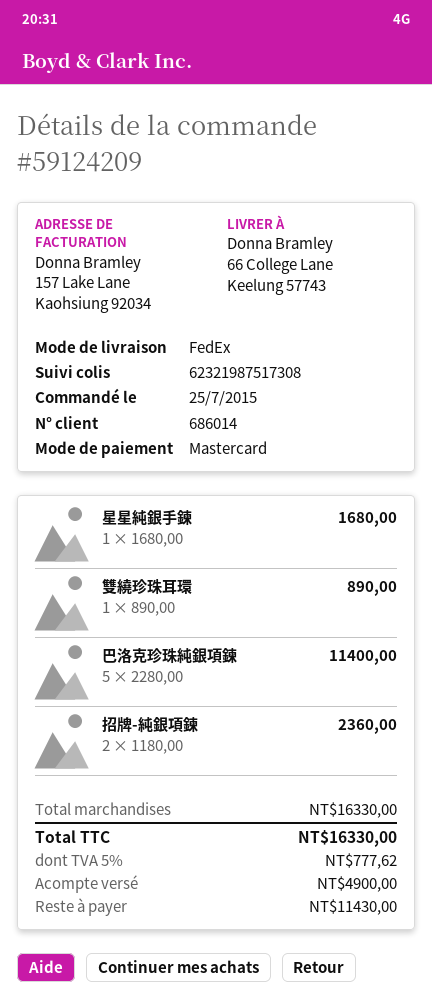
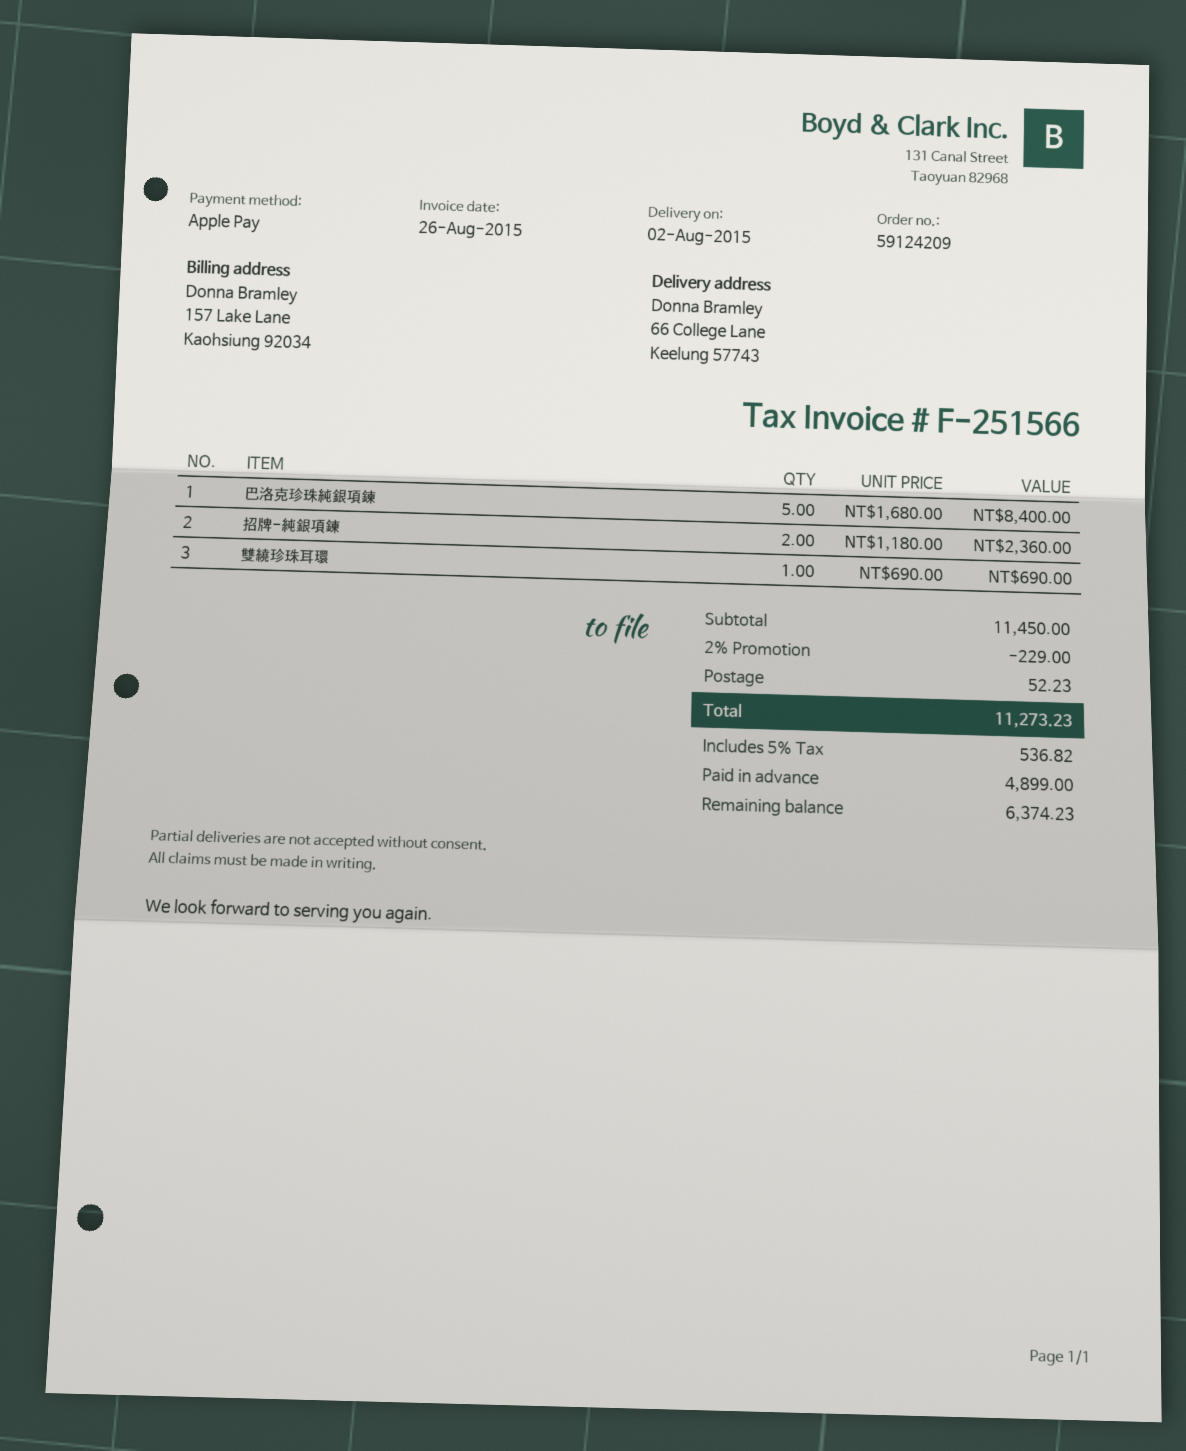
payment method: Mastercard -> Apple Pay
星星純銀手鍊: 1 x 1680.00 = 1680.00 -> none
雙繞珍珠耳環: 1 x 890.00 = 890.00 -> 1 x 690.00 = 690.00
巴洛克珍珠純銀項鍊: 5 x 2280.00 = 11400.00 -> 5 x 1680.00 = 8400.00
subtotal: 16330.00 -> 11450.00
discount: none -> 2% = 229.00
shipping: none -> 52.23
tax: 5% = 777.62 -> 5% = 536.82
total: 16330.00 -> 11273.23
deposit: 4900.00 -> 4899.00
balance: 11430.00 -> 6374.23

